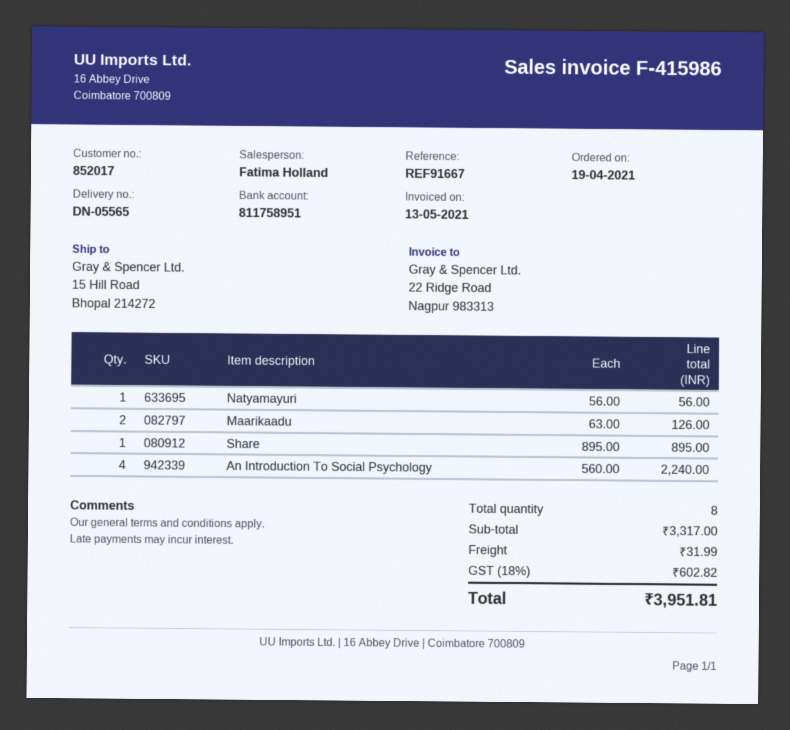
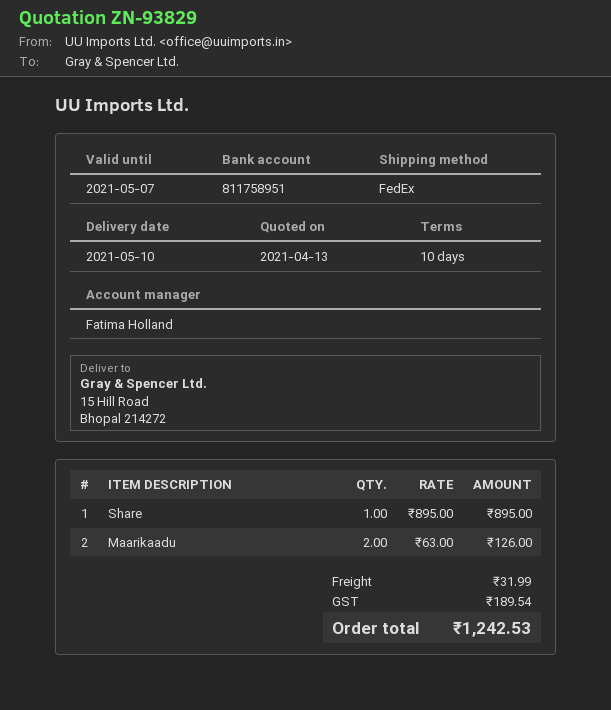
Natyamayuri: 1 x 56.00 = 56.00 -> none
An Introduction To Social Psychology: 4 x 560.00 = 2240.00 -> none
tax: 602.82 -> 189.54
total: 3951.81 -> 1242.53

